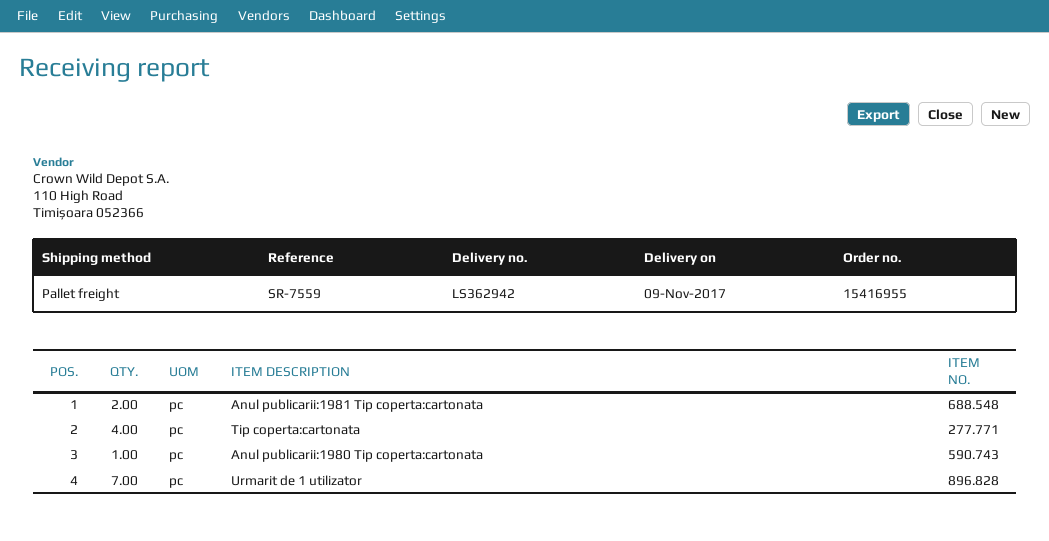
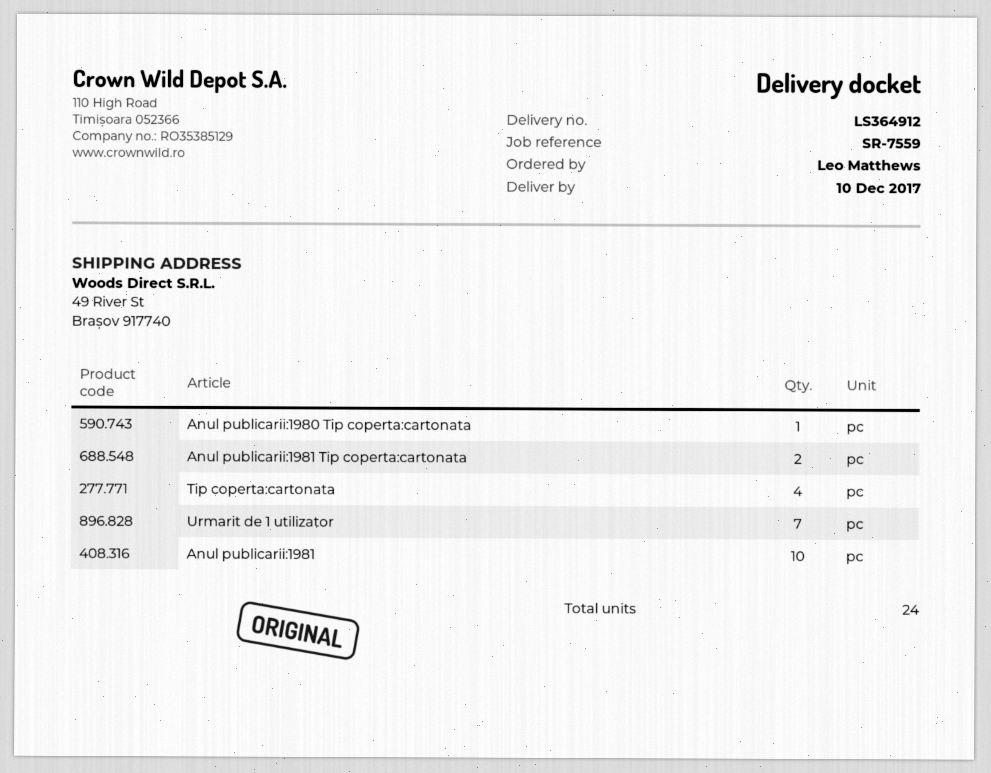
delivery note number: LS362942 -> LS364912
delivery date: 2017-11-09 -> 2017-12-10
Anul publicarii:1981: none -> 10

